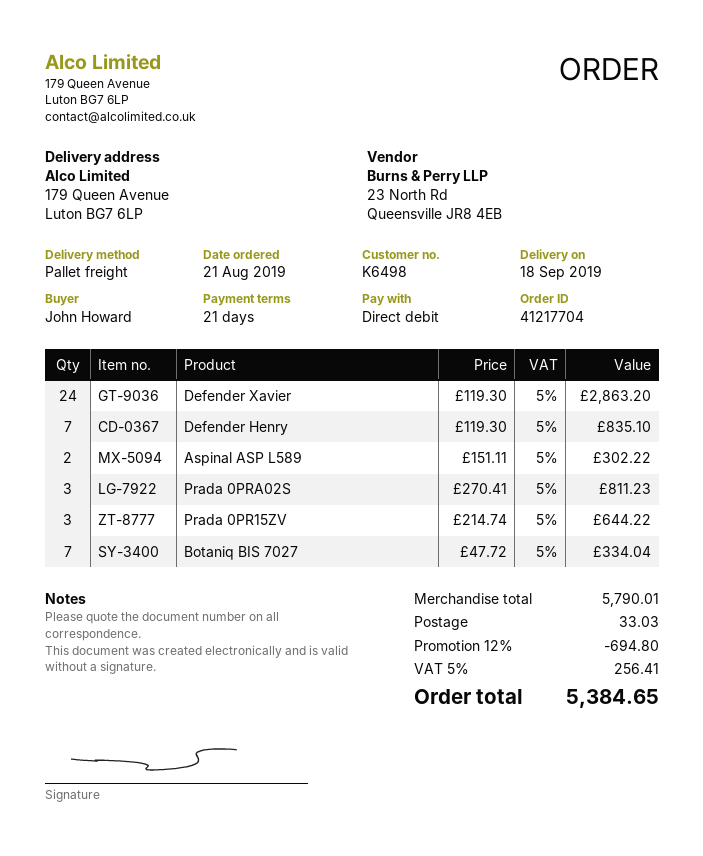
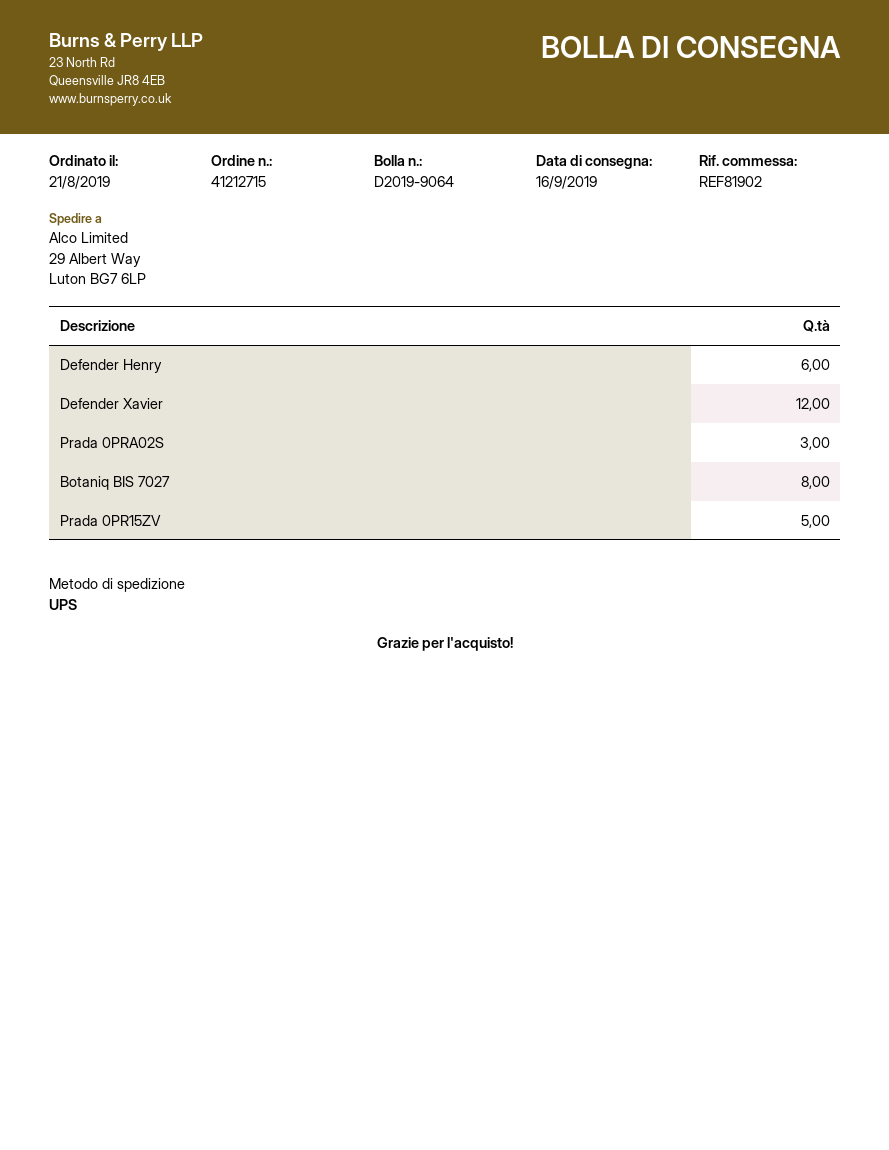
order number: 41217704 -> 41212715
delivery date: 2019-09-18 -> 2019-09-16
shipping method: pallet freight -> UPS
ship to: 179 Queen Avenue, Luton BG7 6LP -> 29 Albert Way, Luton BG7 6LP
Defender Xavier: 24 -> 12
Defender Henry: 7 -> 6
Aspinal ASP L589: 2 -> none
Prada 0PR15ZV: 3 -> 5
Botaniq BIS 7027: 7 -> 8

